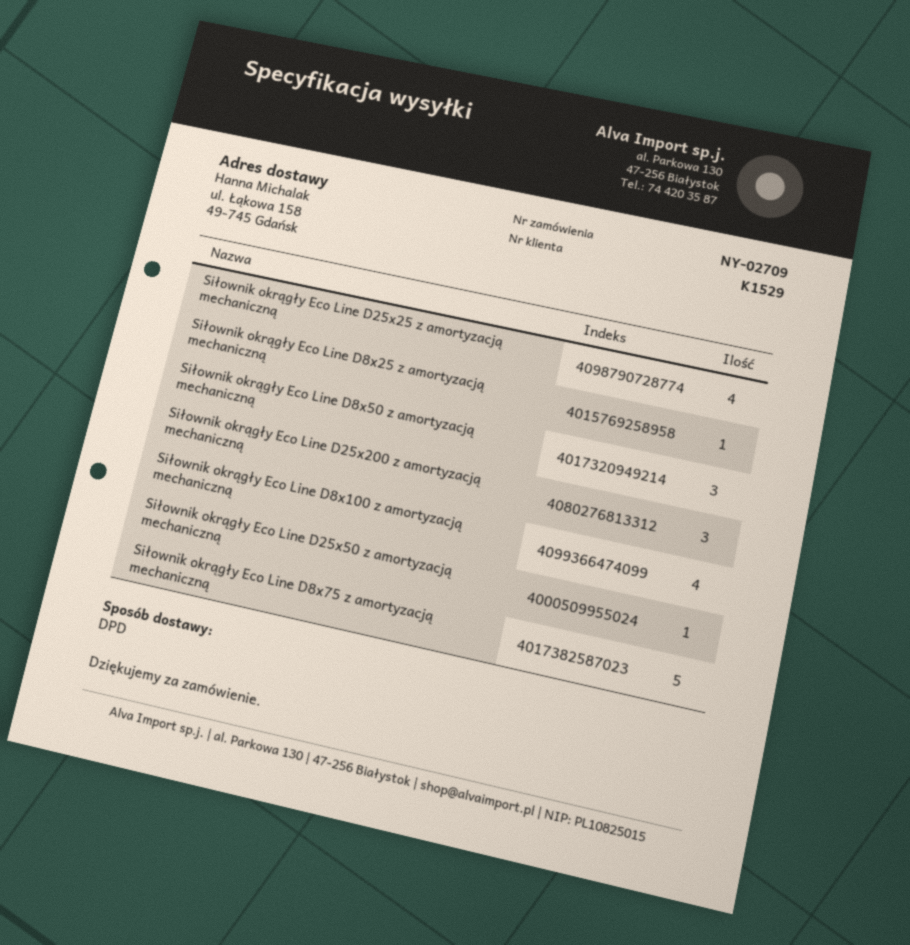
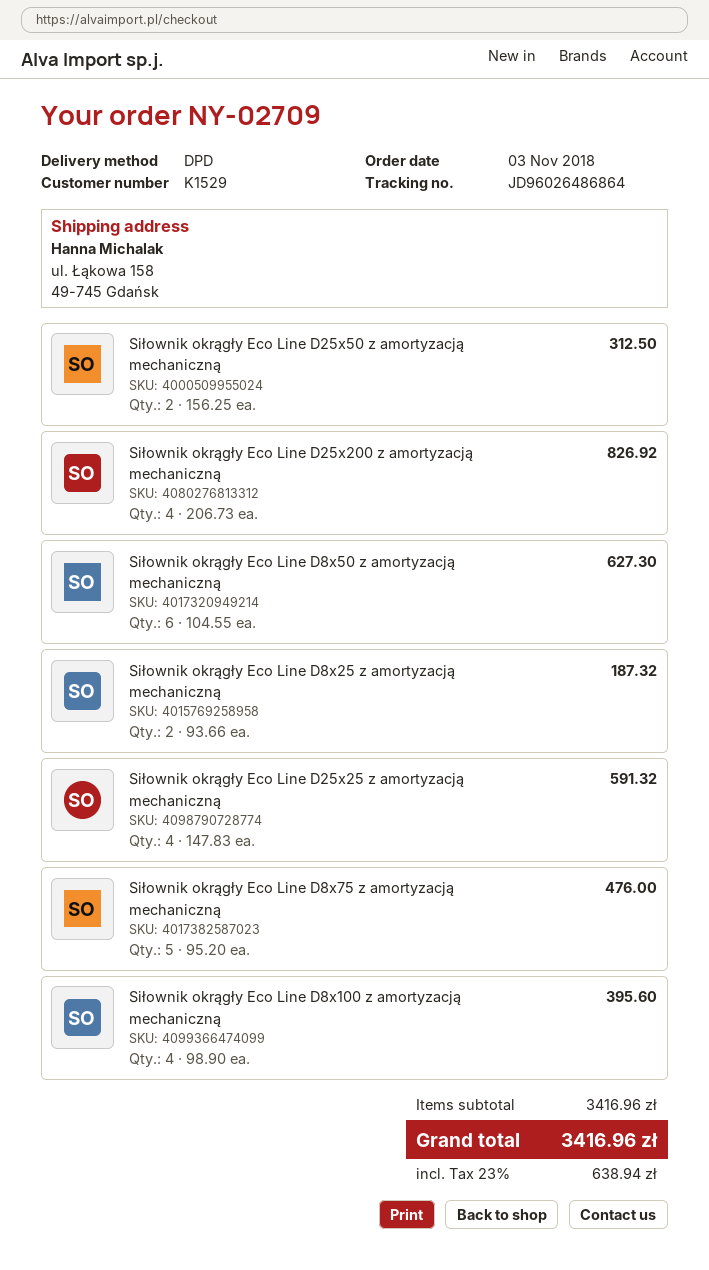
Siłownik okrągły Eco Line D8x25 z amortyzacją mechaniczną: 1 -> 2
Siłownik okrągły Eco Line D8x50 z amortyzacją mechaniczną: 3 -> 6
Siłownik okrągły Eco Line D25x200 z amortyzacją mechaniczną: 3 -> 4
Siłownik okrągły Eco Line D25x50 z amortyzacją mechaniczną: 1 -> 2

